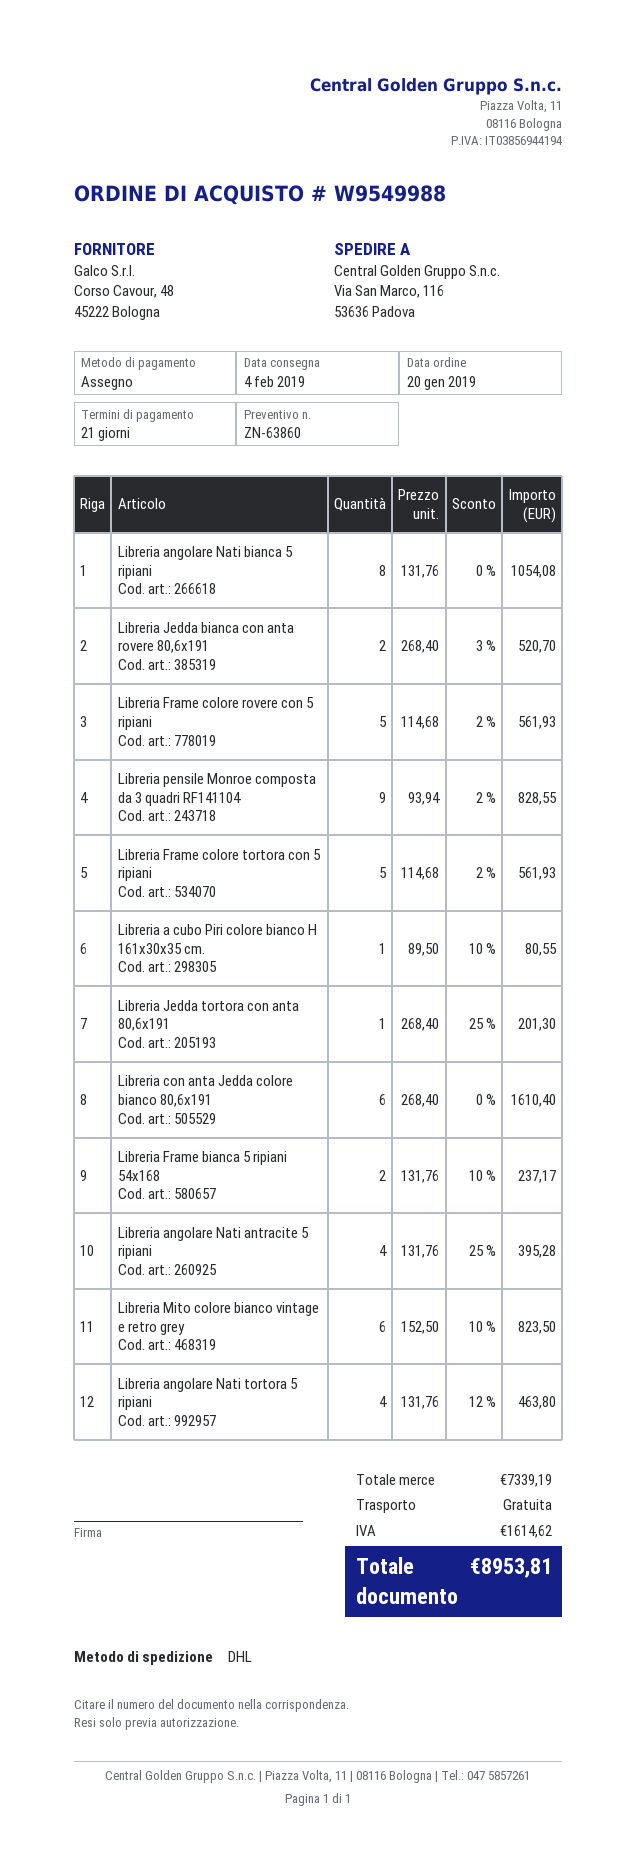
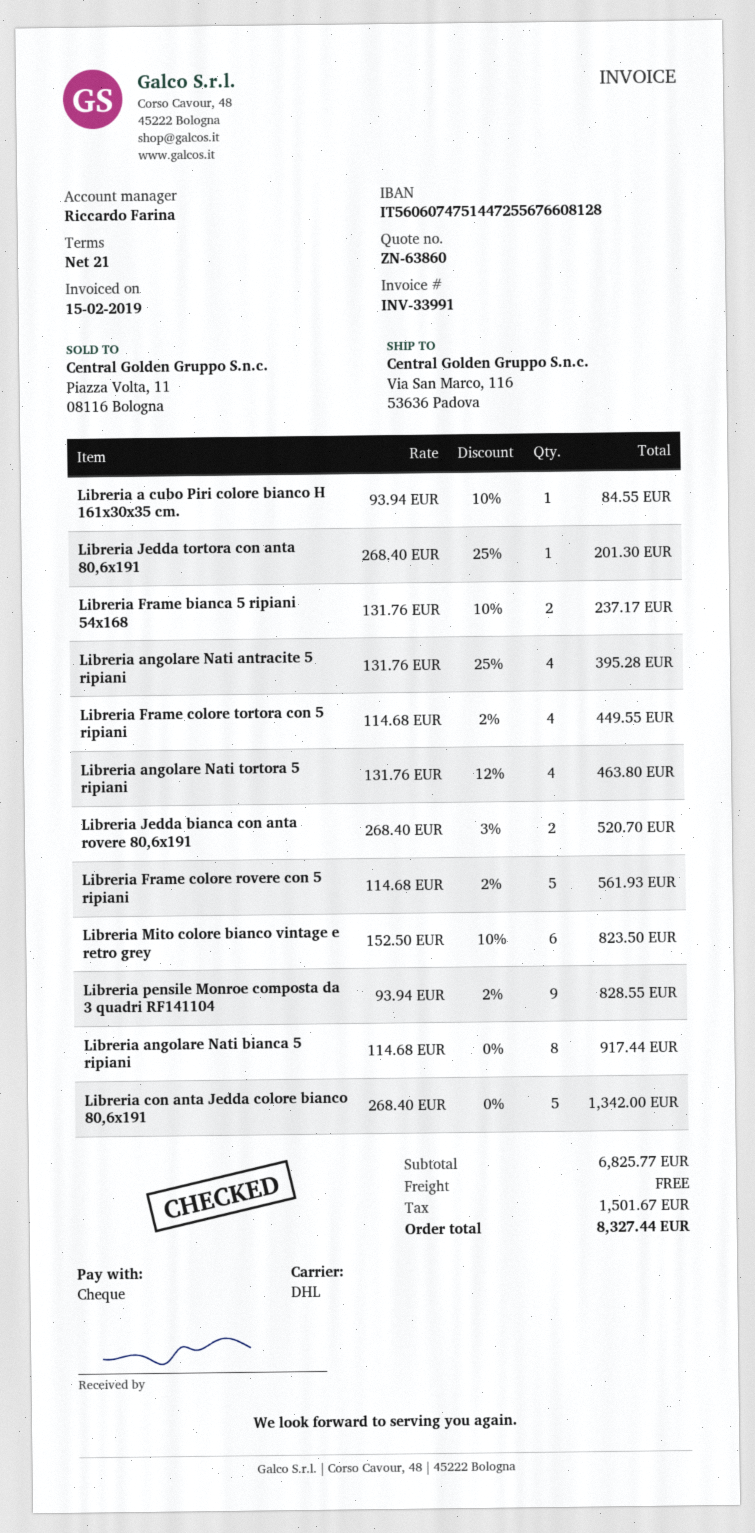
Libreria angolare Nati bianca 5 ripiani: 8 x 131.76 = 1054.08 -> 8 x 114.68 = 917.44
Libreria Frame colore tortora con 5 ripiani: 5 x 114.68 - 2% = 561.93 -> 4 x 114.68 - 2% = 449.55
Libreria a cubo Piri colore bianco H 161x30x35 cm.: 1 x 89.50 - 10% = 80.55 -> 1 x 93.94 - 10% = 84.55
Libreria con anta Jedda colore bianco 80,6x191: 6 x 268.40 = 1610.40 -> 5 x 268.40 = 1342.00
subtotal: 7339.19 -> 6825.77
tax: 1614.62 -> 1501.67
total: 8953.81 -> 8327.44

